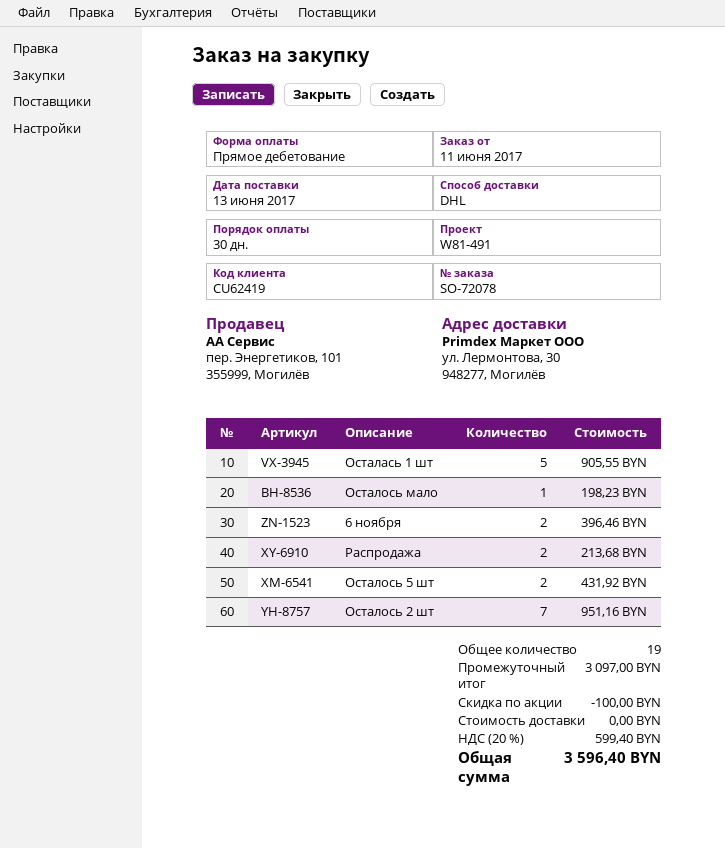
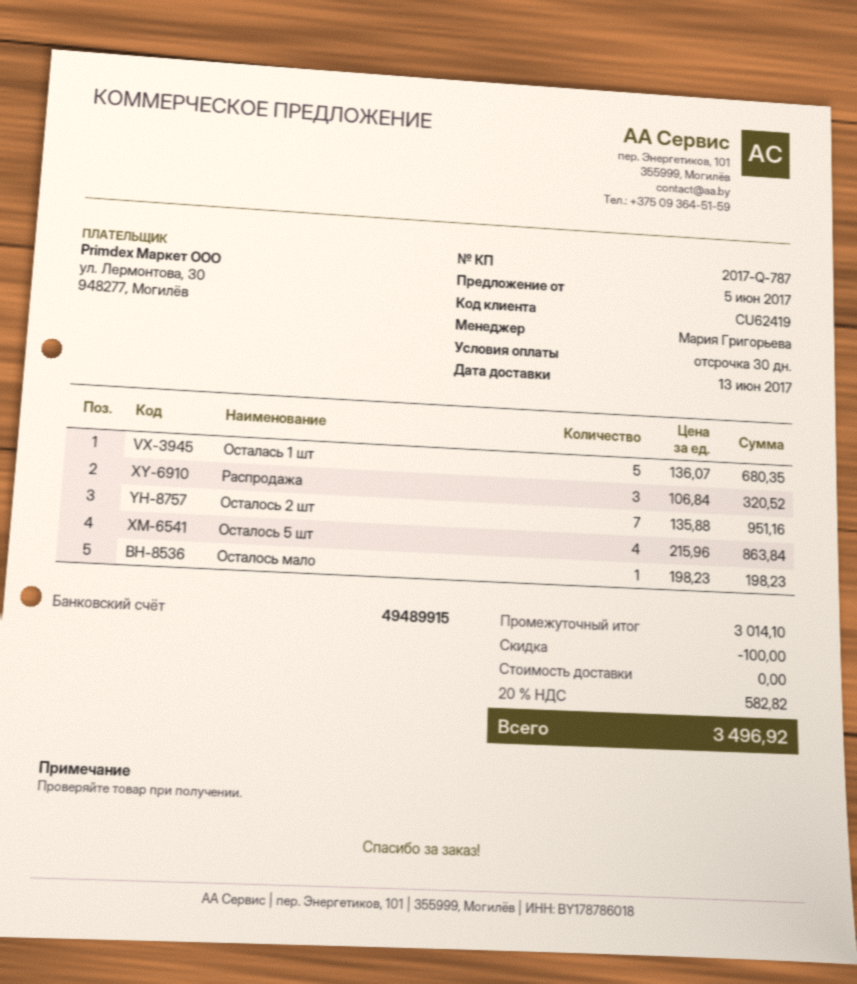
Осталась 1 шт: 5 for 905.55 -> 5 for 680.35
6 ноября: 2 for 396.46 -> none
Распродажа: 2 for 213.68 -> 3 for 320.52
Осталось 5 шт: 2 for 431.92 -> 4 for 863.84
subtotal: 3097.00 -> 3014.10
tax: 20% = 599.40 -> 20% = 582.82
total: 3596.40 -> 3496.92

